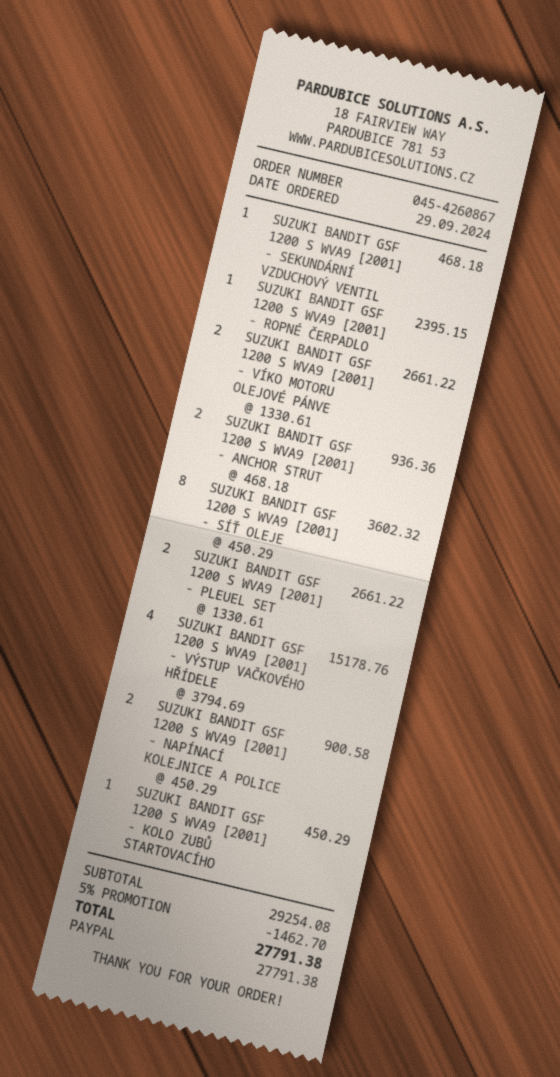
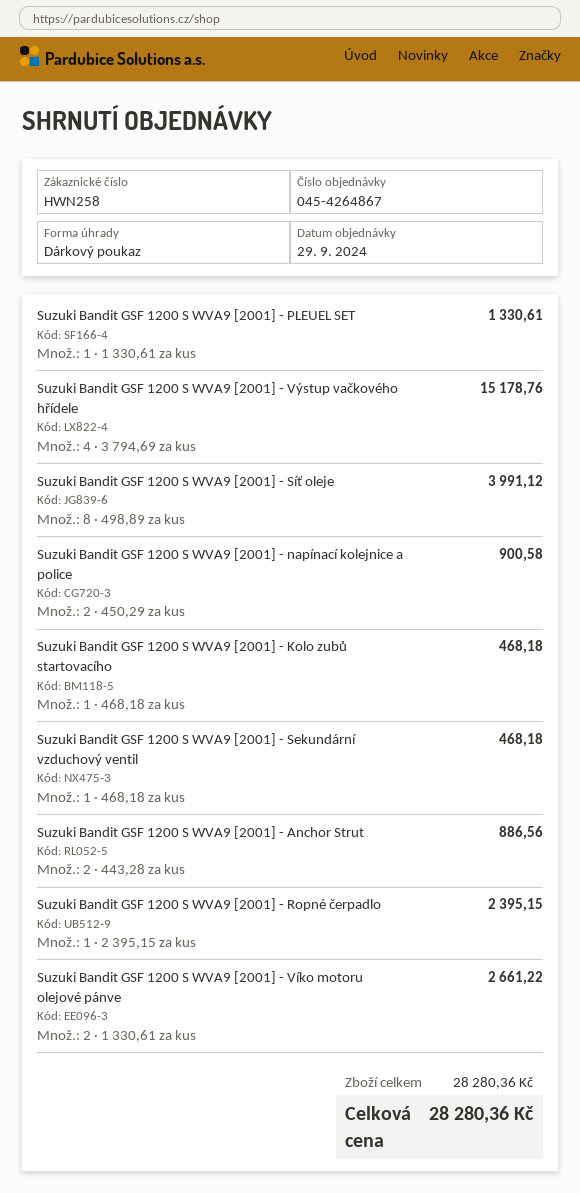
order number: 045-4260867 -> 045-4264867
payment method: PayPal -> gift card
SUZUKI BANDIT GSF 1200 S WVA9 [2001] - ANCHOR STRUT: 2 x 468.18 = 936.36 -> 2 x 443.28 = 886.56
SUZUKI BANDIT GSF 1200 S WVA9 [2001] - SÍŤ OLEJE: 8 x 450.29 = 3602.32 -> 8 x 498.89 = 3991.12
SUZUKI BANDIT GSF 1200 S WVA9 [2001] - PLEUEL SET: 2 x 1330.61 = 2661.22 -> 1 x 1330.61 = 1330.61
SUZUKI BANDIT GSF 1200 S WVA9 [2001] - KOLO ZUBŮ STARTOVACÍHO: 1 x 450.29 = 450.29 -> 1 x 468.18 = 468.18
subtotal: 29254.08 -> 28280.36
discount: 5% = 1462.70 -> none
total: 27791.38 -> 28280.36

